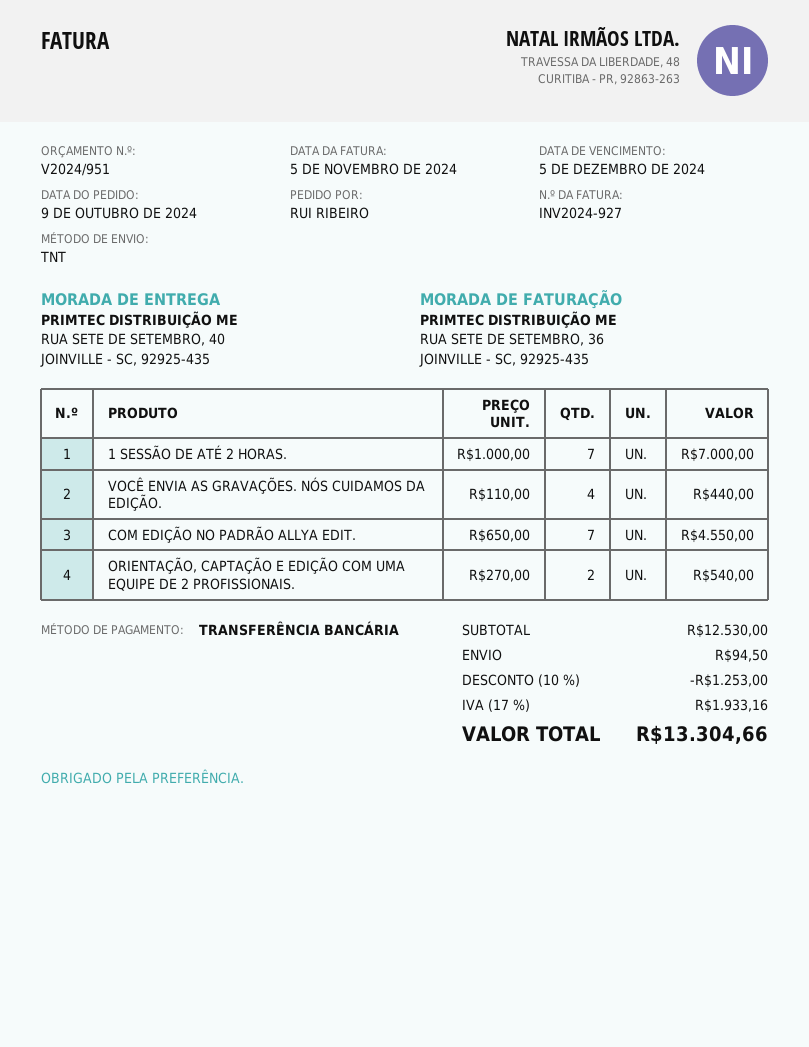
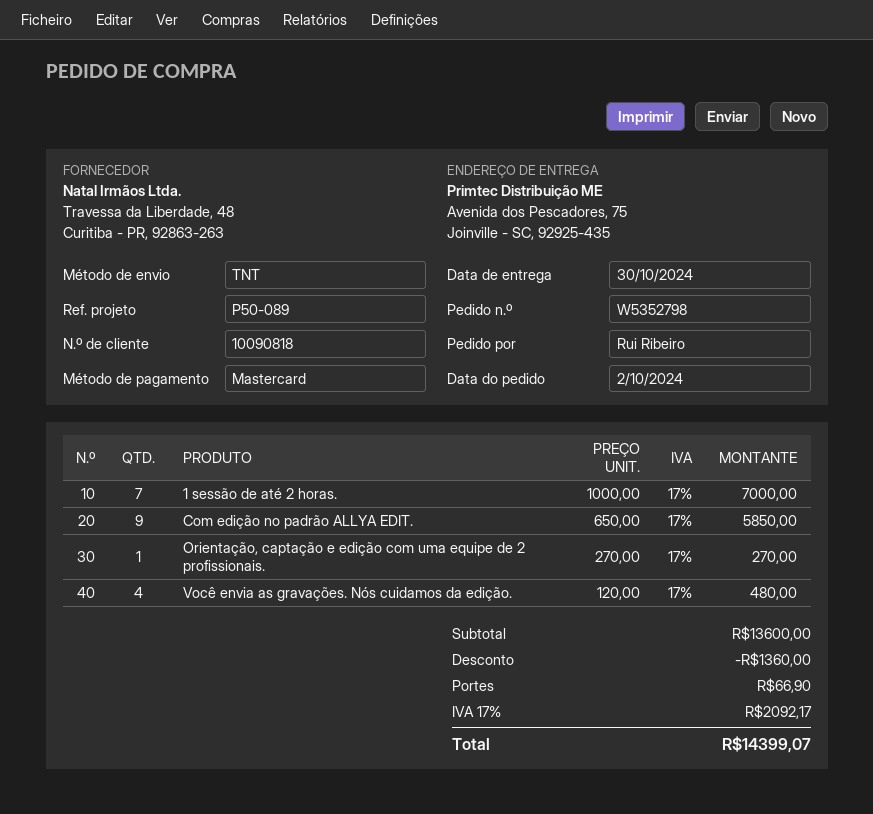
order date: 2024-10-09 -> 2024-10-02
payment method: bank transfer -> Mastercard
ship to: RUA SETE DE SETEMBRO, 40, JOINVILLE - SC, 92925-435 -> Avenida dos Pescadores, 75, Joinville - SC, 92925-435
VOCÊ ENVIA AS GRAVAÇÕES. NÓS CUIDAMOS DA EDIÇÃO.: 4 x 110.00 = 440.00 -> 4 x 120.00 = 480.00
COM EDIÇÃO NO PADRÃO ALLYA EDIT.: 7 x 650.00 = 4550.00 -> 9 x 650.00 = 5850.00
ORIENTAÇÃO, CAPTAÇÃO E EDIÇÃO COM UMA EQUIPE DE 2 PROFISSIONAIS.: 2 x 270.00 = 540.00 -> 1 x 270.00 = 270.00
subtotal: 12530.00 -> 13600.00
discount: 1253.00 -> 1360.00
shipping: 94.50 -> 66.90
tax: 17% = 1933.16 -> 17% = 2092.17
total: 13304.66 -> 14399.07

